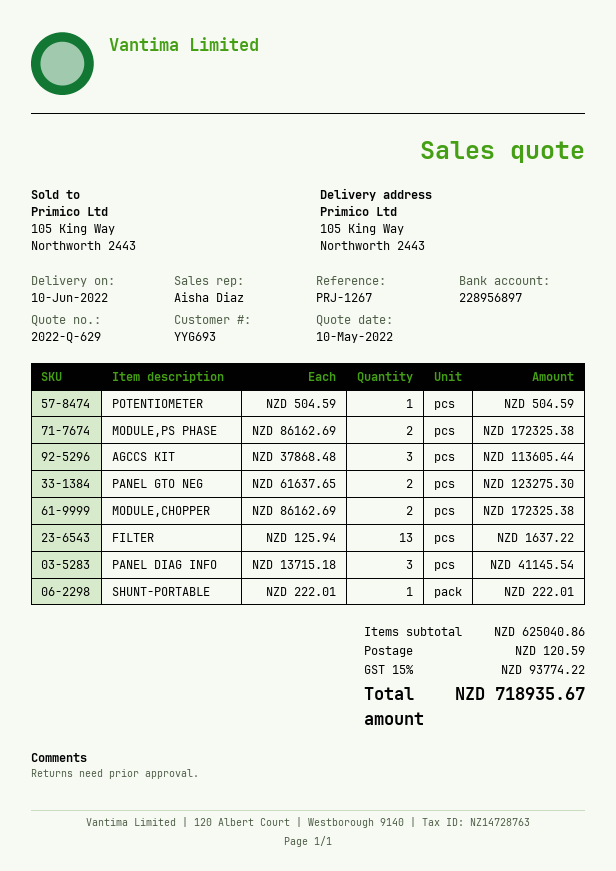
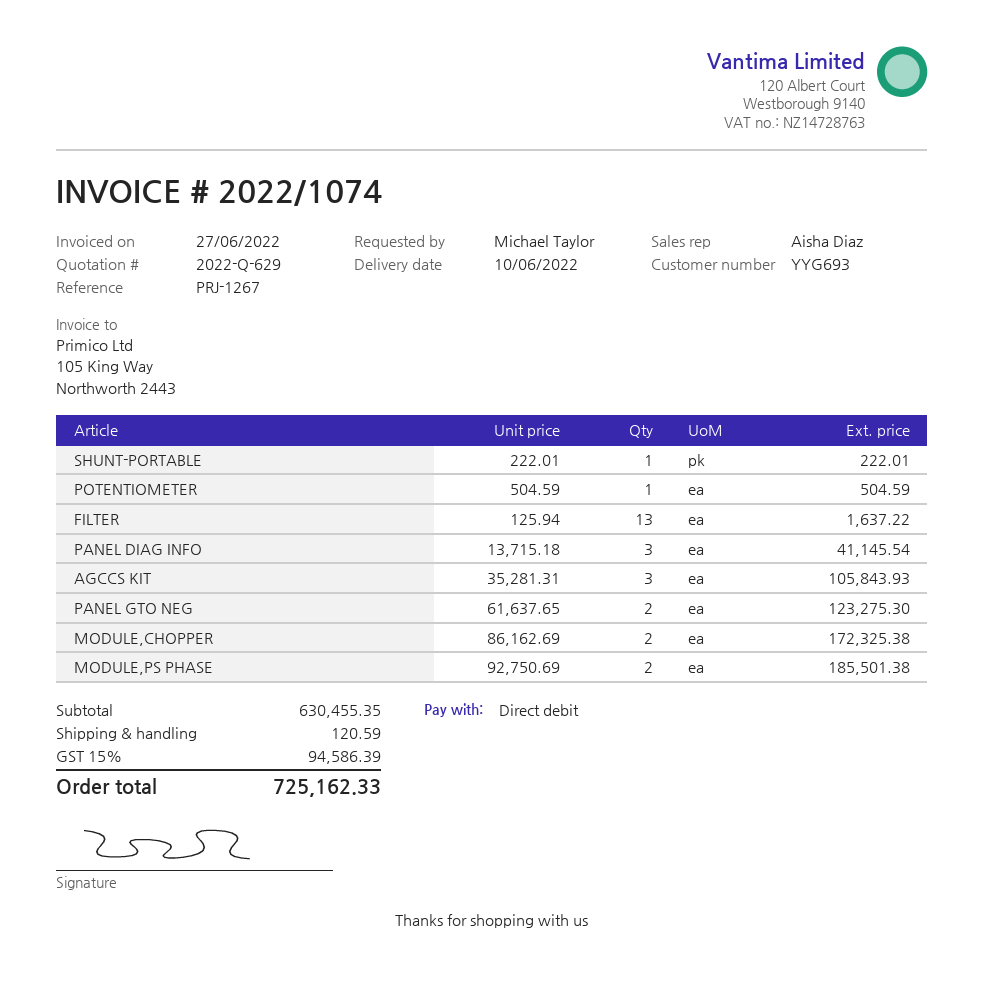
MODULE,PS PHASE: 2 x 86162.69 = 172325.38 -> 2 x 92750.69 = 185501.38
AGCCS KIT: 3 x 37868.48 = 113605.44 -> 3 x 35281.31 = 105843.93
subtotal: 625040.86 -> 630455.35
tax: 15% = 93774.22 -> 15% = 94586.39
total: 718935.67 -> 725162.33

